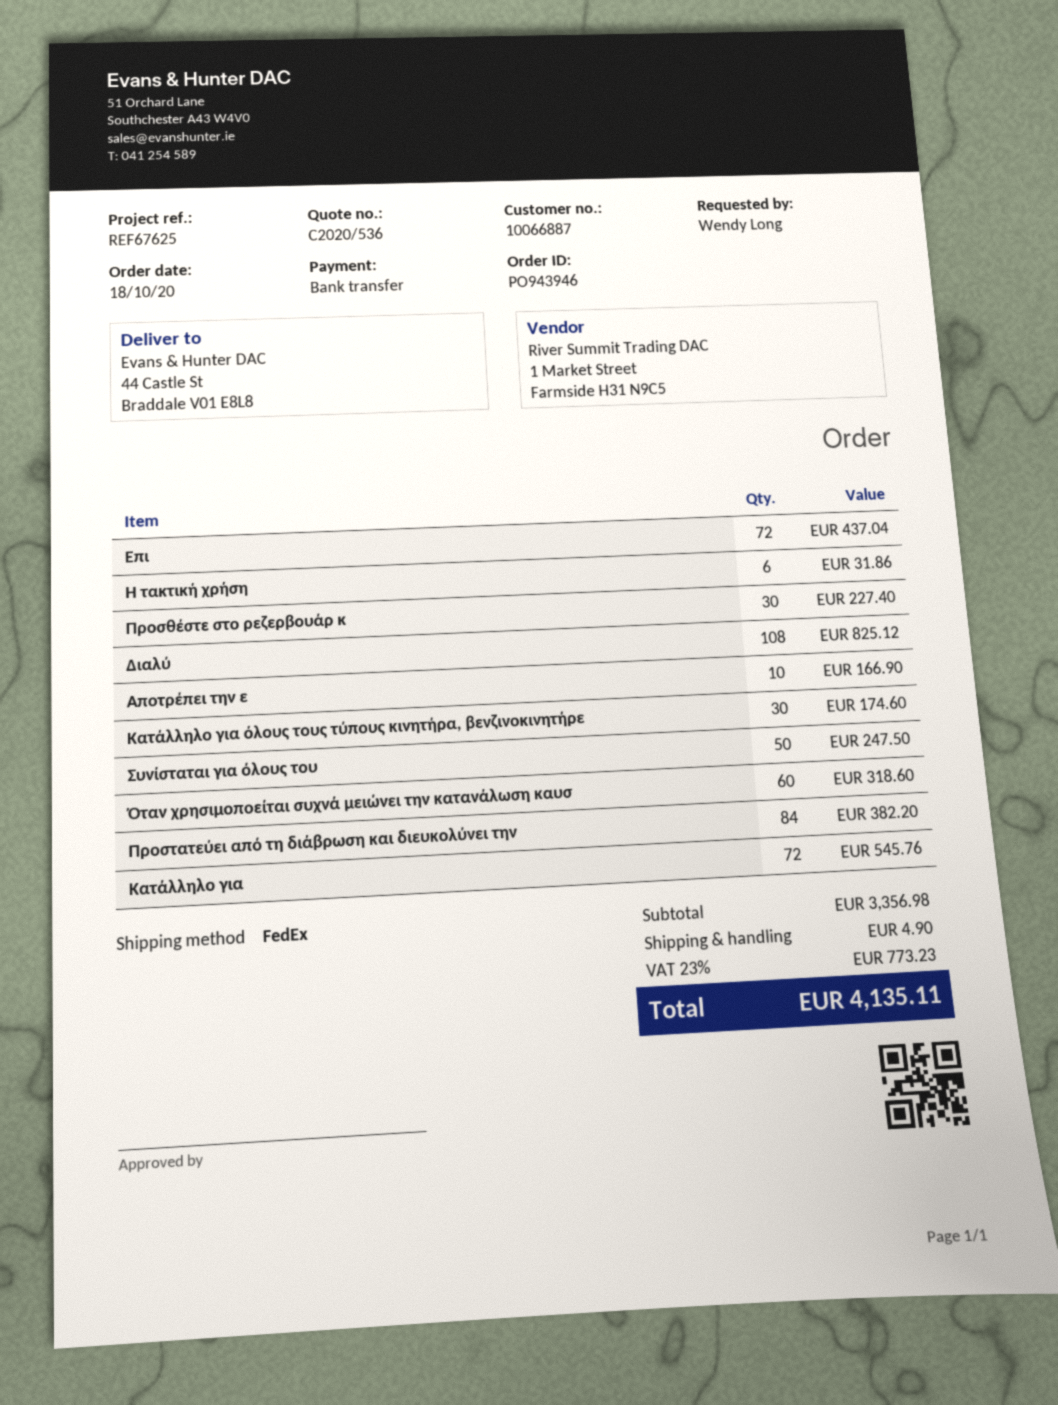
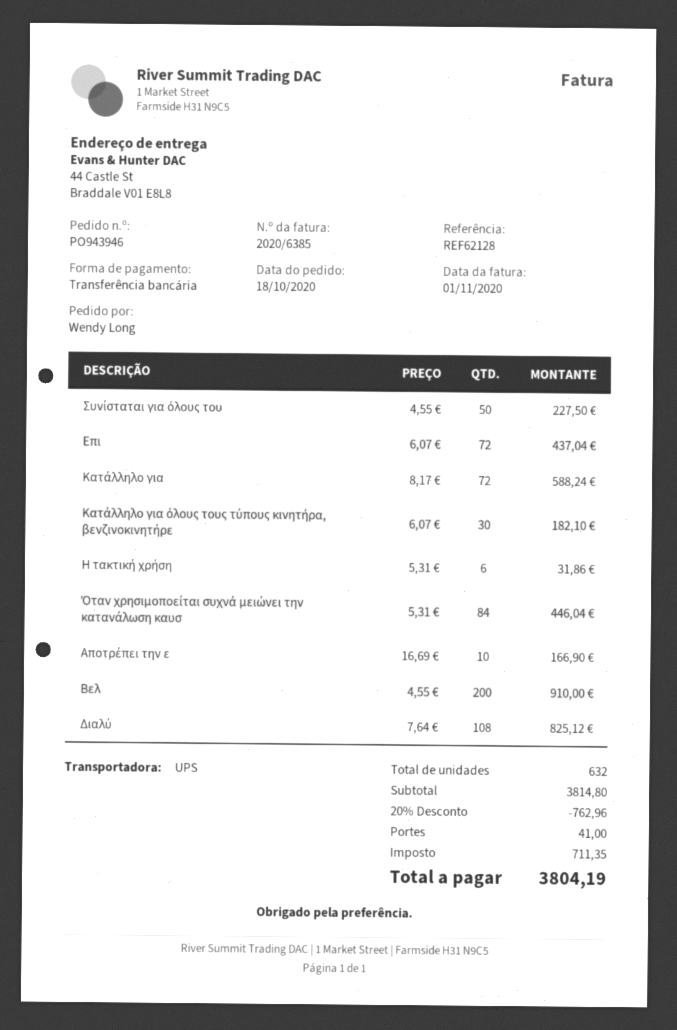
reference: REF67625 -> REF62128
shipping method: FedEx -> UPS
Προσθέστε στο ρεζερβουάρ κ: 30 for 227.40 -> none
Κατάλληλο για όλους τους τύπους κινητήρα, βενζινοκινητήρε: 30 for 174.60 -> 30 for 182.10
Συνίσταται για όλους του: 50 for 247.50 -> 50 for 227.50
Όταν χρησιμοποείται συχνά μειώνει την κατανάλωση καυσ: 60 for 318.60 -> 84 for 446.04
Προστατεύει από τη διάβρωση και διευκολύνει την: 84 for 382.20 -> none
Κατάλληλο για: 72 for 545.76 -> 72 for 588.24
Βελ: none -> 200 for 910.00
subtotal: 3356.98 -> 3814.80
discount: none -> 20% = 762.96
shipping: 4.90 -> 41.00
tax: 773.23 -> 711.35
total: 4135.11 -> 3804.19

